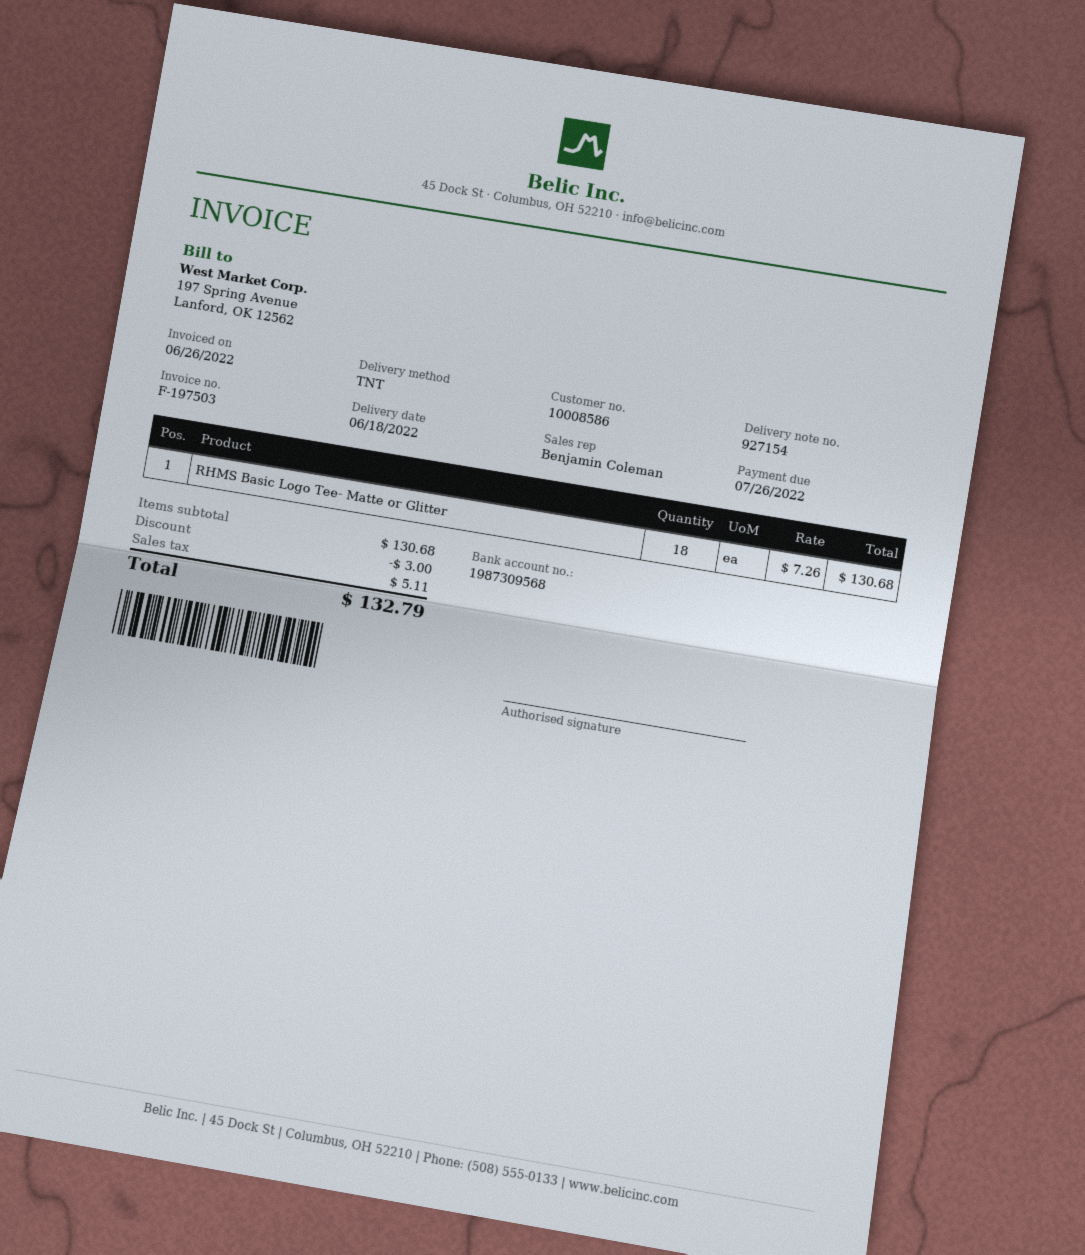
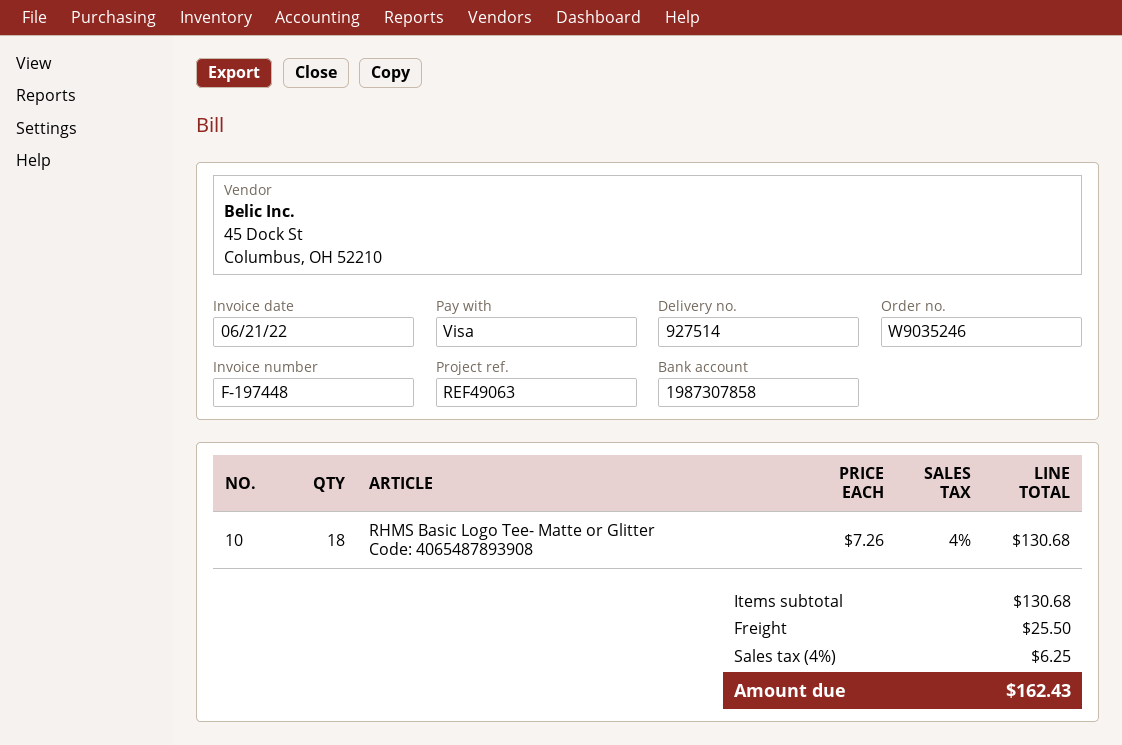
delivery note number: 927154 -> 927514
invoice number: F-197503 -> F-197448
invoice date: 2022-06-26 -> 2022-06-21
bank account: 1987309568 -> 1987307858
discount: 3.00 -> none
shipping: none -> 25.50
tax: 5.11 -> 6.25
total: 132.79 -> 162.43

